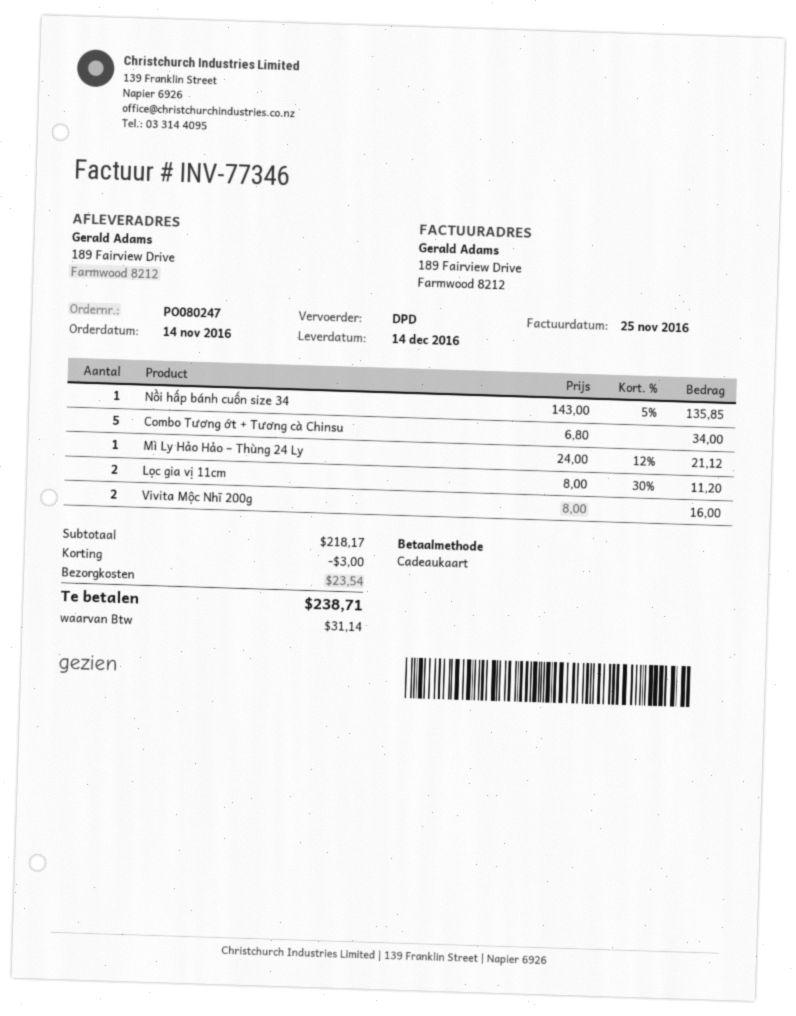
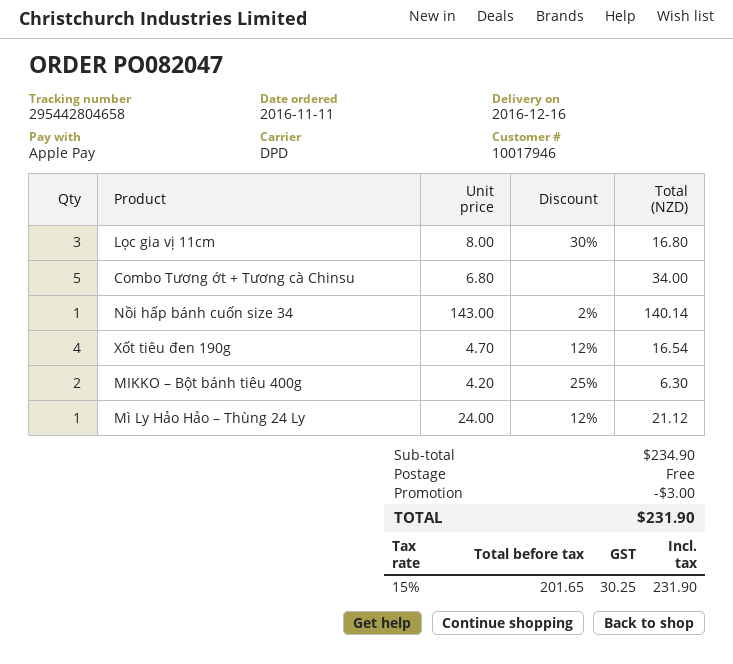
order number: PO080247 -> PO082047
order date: 2016-11-14 -> 2016-11-11
delivery date: 2016-12-14 -> 2016-12-16
payment method: gift card -> Apple Pay
Nồi hấp bánh cuốn size 34: 1 x 143.00 - 5% = 135.85 -> 1 x 143.00 - 2% = 140.14
Lọc gia vị 11cm: 2 x 8.00 - 30% = 11.20 -> 3 x 8.00 - 30% = 16.80
Vivita Mộc Nhĩ 200g: 2 x 8.00 = 16.00 -> none
Xốt tiêu đen 190g: none -> 4 x 4.70 - 12% = 16.54
MIKKO – Bột bánh tiêu 400g: none -> 2 x 4.20 - 25% = 6.30
subtotal: 218.17 -> 234.90
shipping: 23.54 -> 0.00
tax: 31.14 -> 30.25
total: 238.71 -> 231.90

